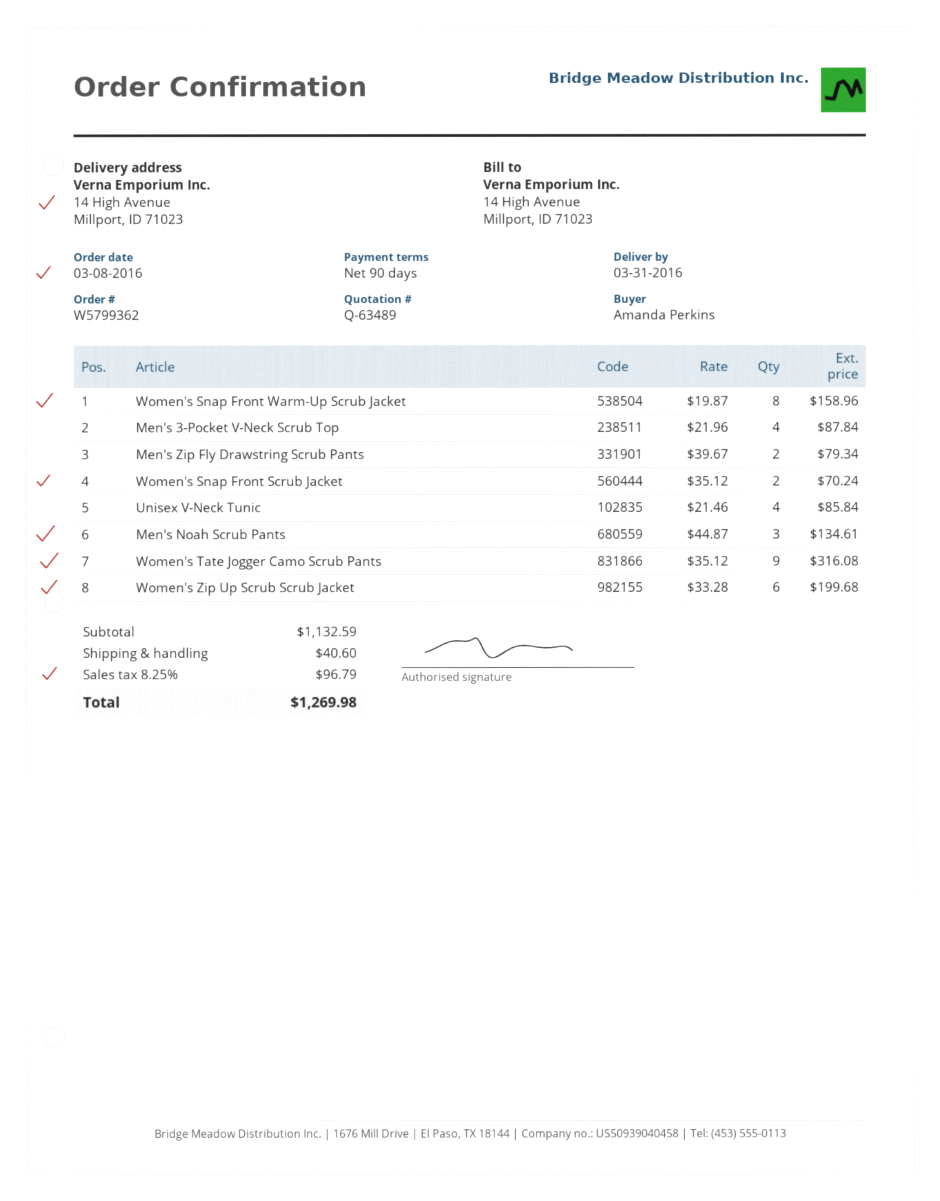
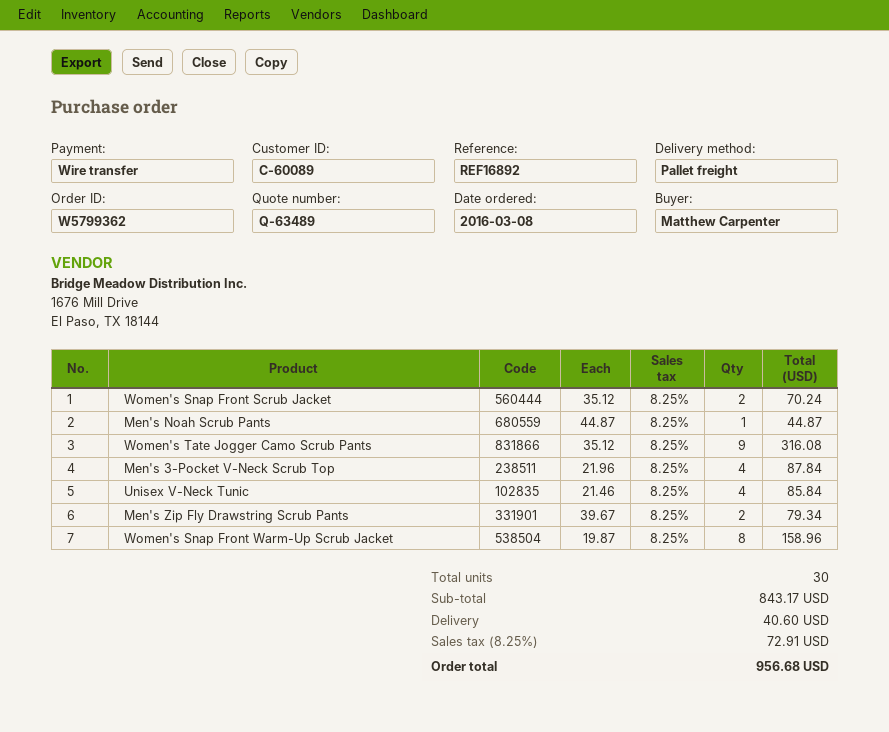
ordered by: Amanda Perkins -> Matthew Carpenter
Men's Noah Scrub Pants: 3 x 44.87 = 134.61 -> 1 x 44.87 = 44.87
Women's Zip Up Scrub Scrub Jacket: 6 x 33.28 = 199.68 -> none
subtotal: 1132.59 -> 843.17
tax: 8.25% = 96.79 -> 8.25% = 72.91
total: 1269.98 -> 956.68

